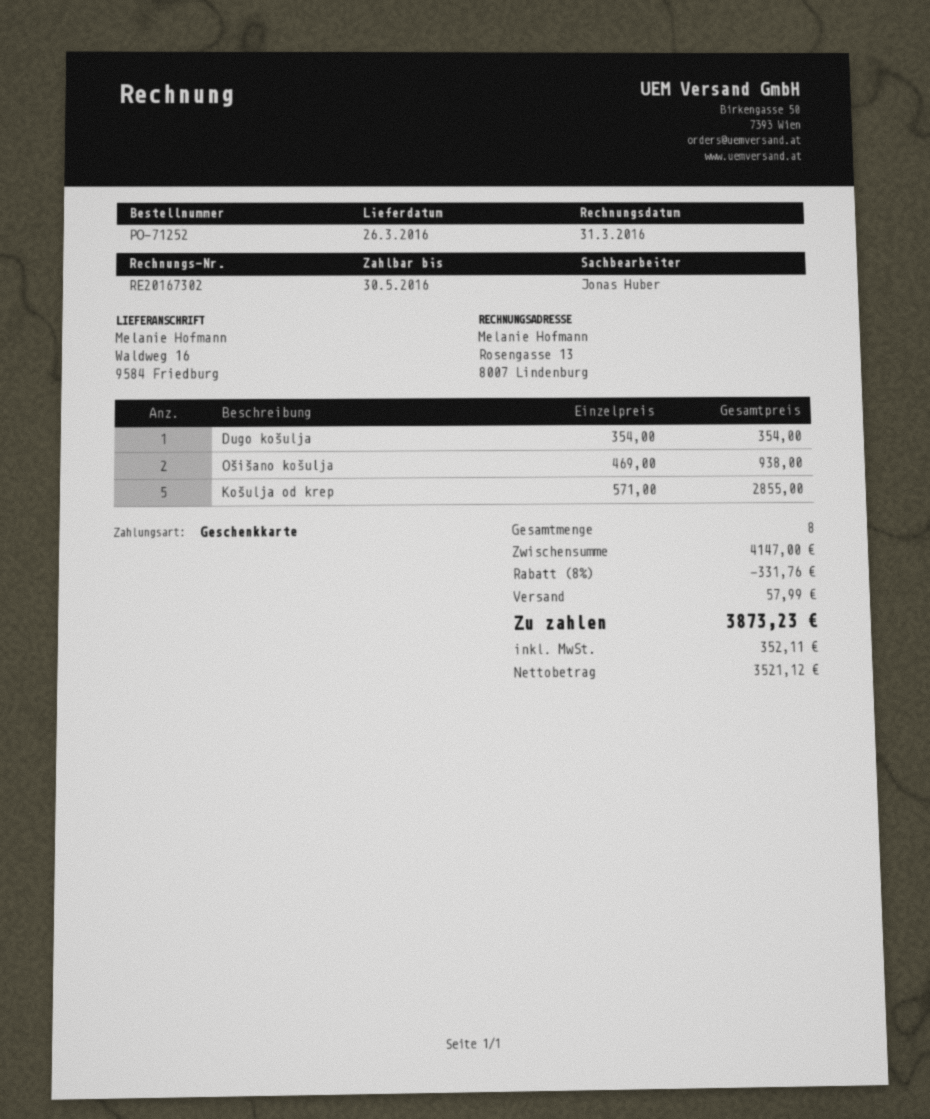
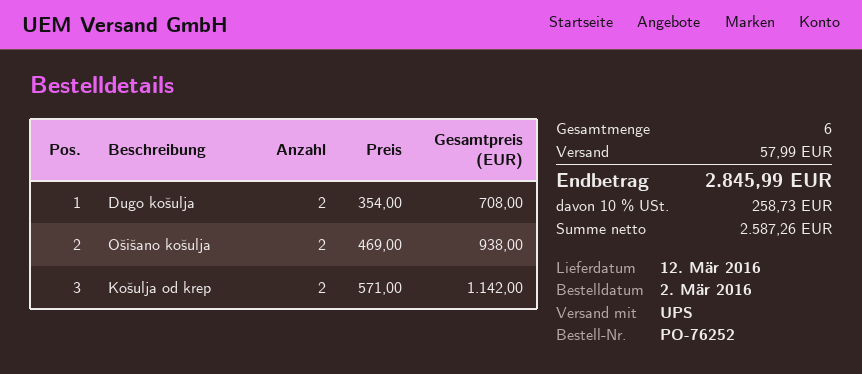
order number: PO-71252 -> PO-76252
delivery date: 2016-03-26 -> 2016-03-12
Dugo košulja: 1 x 354.00 = 354.00 -> 2 x 354.00 = 708.00
Košulja od krep: 5 x 571.00 = 2855.00 -> 2 x 571.00 = 1142.00
total quantity: 8 -> 6
discount: 8% = 331.76 -> none
net: 3521.12 -> 2587.26
tax: 352.11 -> 258.73
total: 3873.23 -> 2845.99

